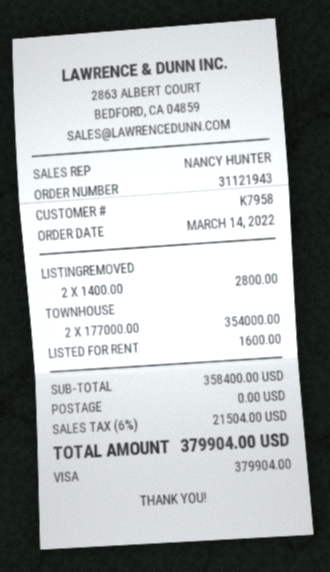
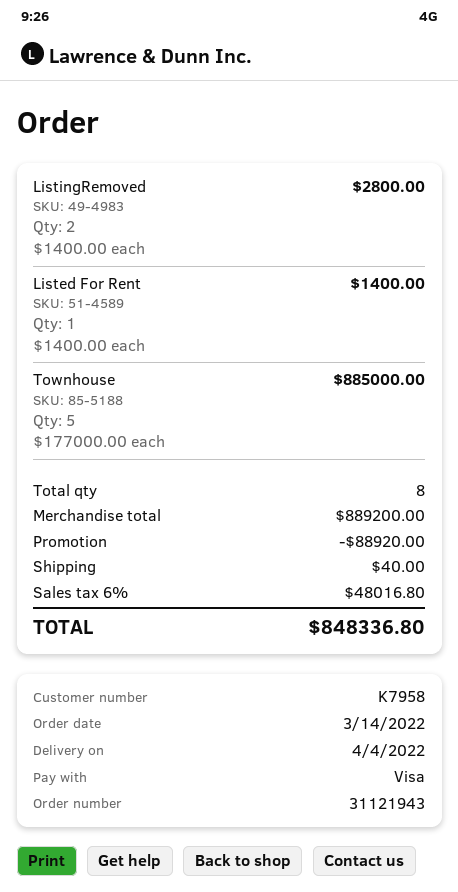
TOWNHOUSE: 2 x 177000.00 = 354000.00 -> 5 x 177000.00 = 885000.00
LISTED FOR RENT: 1 x 1600.00 = 1600.00 -> 1 x 1400.00 = 1400.00
subtotal: 358400.00 -> 889200.00
discount: none -> 88920.00
shipping: 0.00 -> 40.00
tax: 6% = 21504.00 -> 6% = 48016.80
total: 379904.00 -> 848336.80

